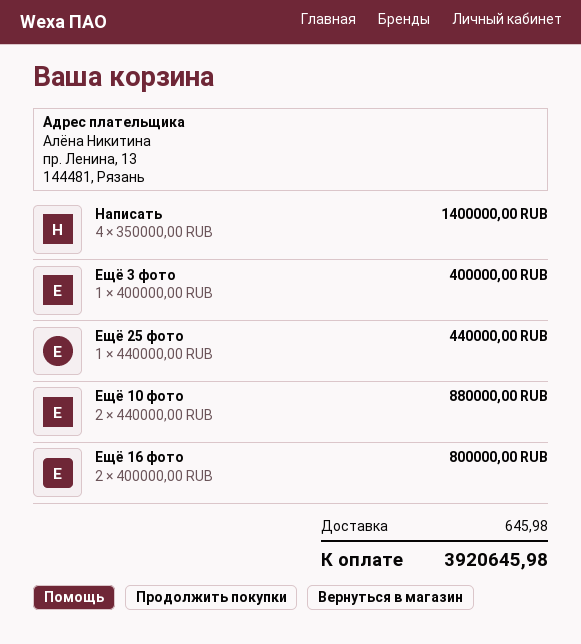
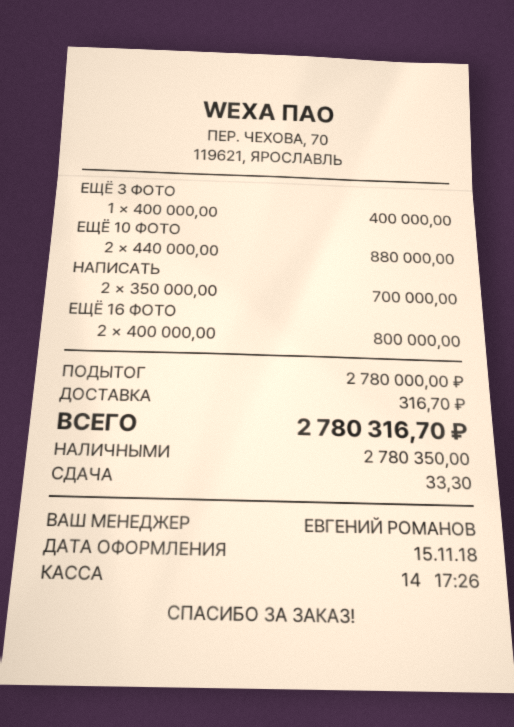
Написать: 4 x 350000.00 = 1400000.00 -> 2 x 350000.00 = 700000.00
Ещё 25 фото: 1 x 440000.00 = 440000.00 -> none
shipping: 645.98 -> 316.70
total: 3920645.98 -> 2780316.70

